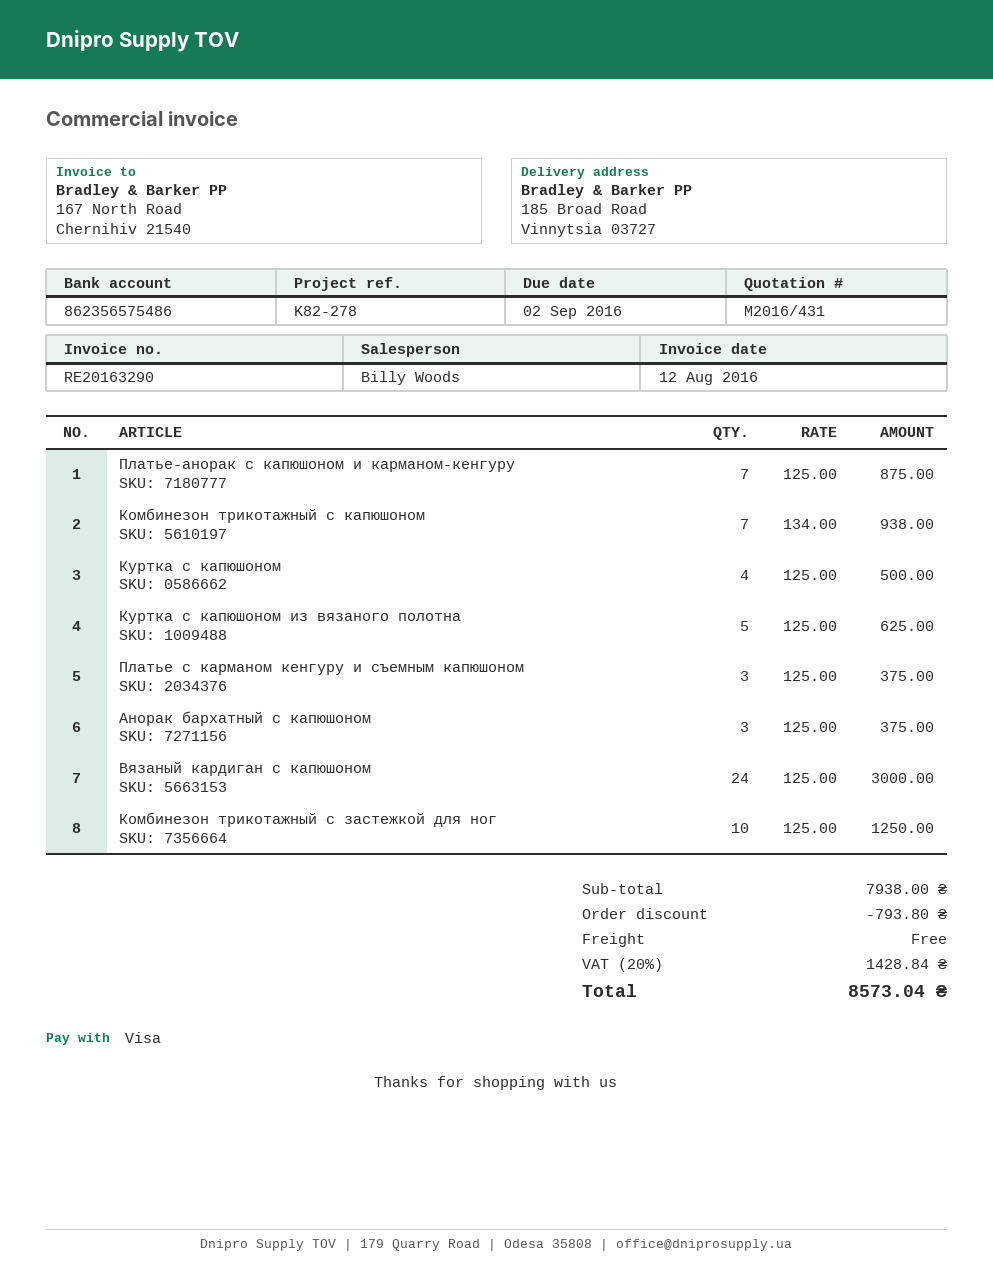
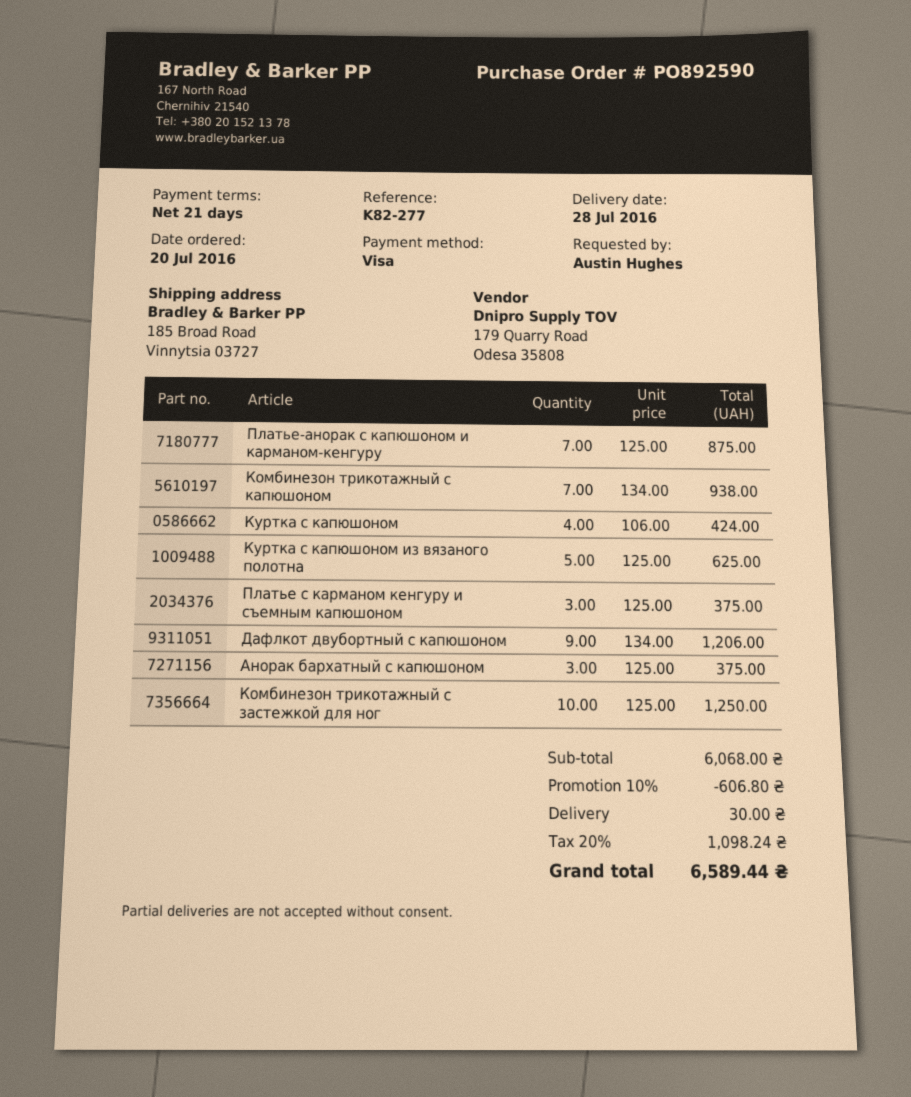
reference: K82-278 -> K82-277
Куртка с капюшоном: 4 x 125.00 = 500.00 -> 4 x 106.00 = 424.00
Вязаный кардиган с капюшоном: 24 x 125.00 = 3000.00 -> none
Дафлкот двубортный с капюшоном: none -> 9 x 134.00 = 1206.00
subtotal: 7938.00 -> 6068.00
discount: 793.80 -> 606.80
shipping: 0.00 -> 30.00
tax: 20% = 1428.84 -> 20% = 1098.24
total: 8573.04 -> 6589.44

